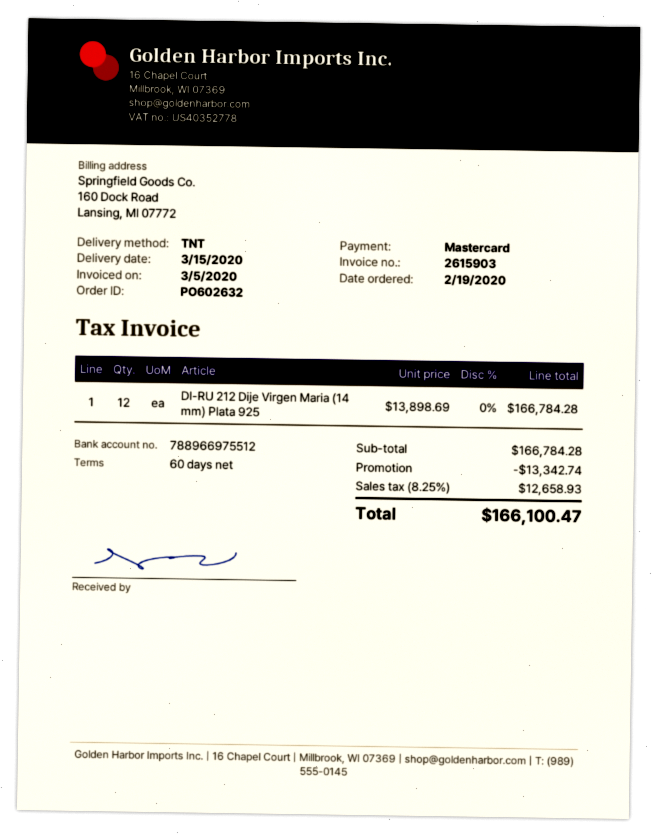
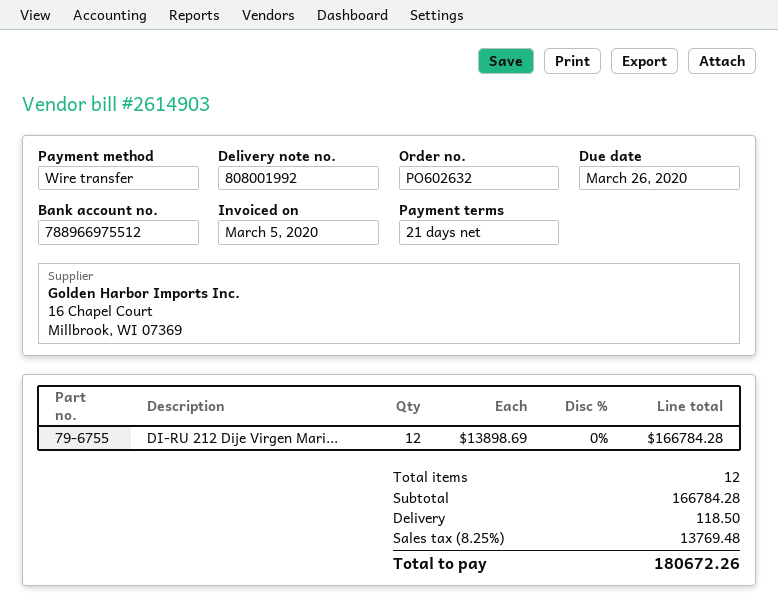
invoice number: 2615903 -> 2614903
payment terms: 60 days -> 21 days
payment method: Mastercard -> bank transfer
discount: 13342.74 -> none
shipping: none -> 118.50
tax: 8.25% = 12658.93 -> 8.25% = 13769.48
total: 166100.47 -> 180672.26

